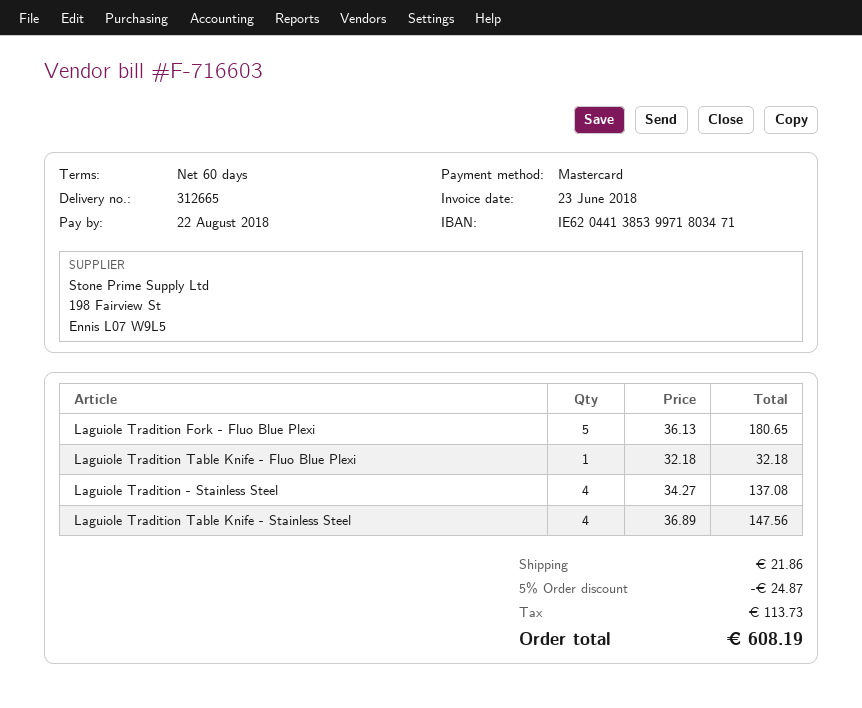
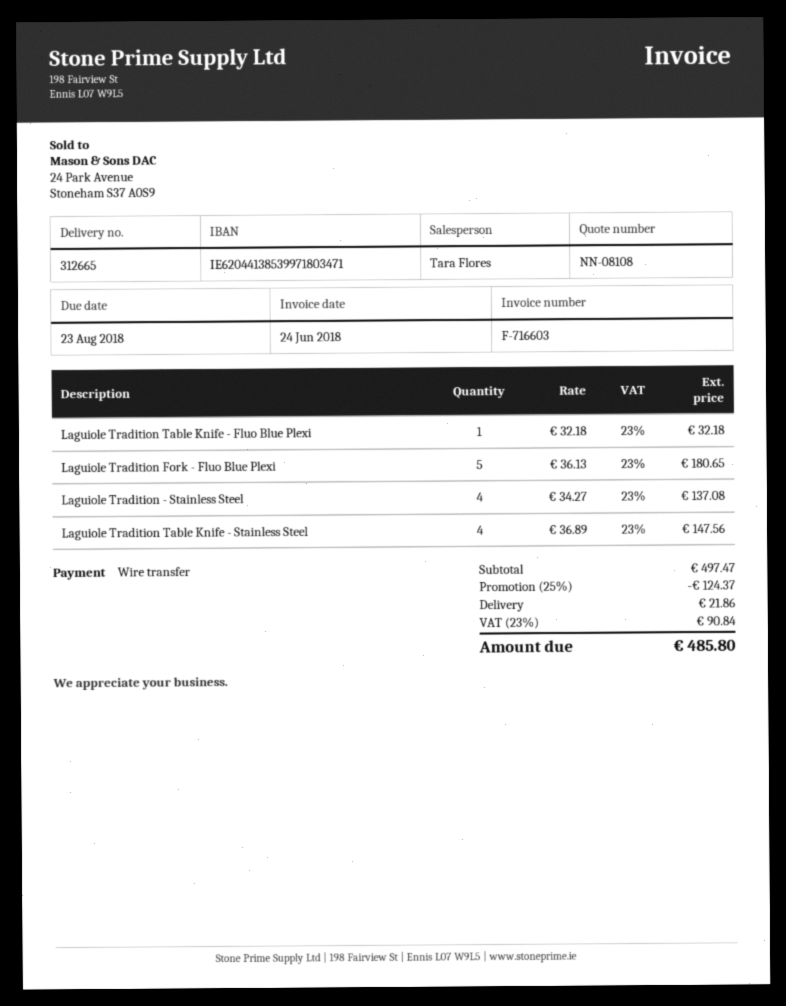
invoice date: 2018-06-23 -> 2018-06-24
due date: 2018-08-22 -> 2018-08-23
payment method: Mastercard -> bank transfer
discount: 5% = 24.87 -> 25% = 124.37
tax: 113.73 -> 90.84
total: 608.19 -> 485.80

